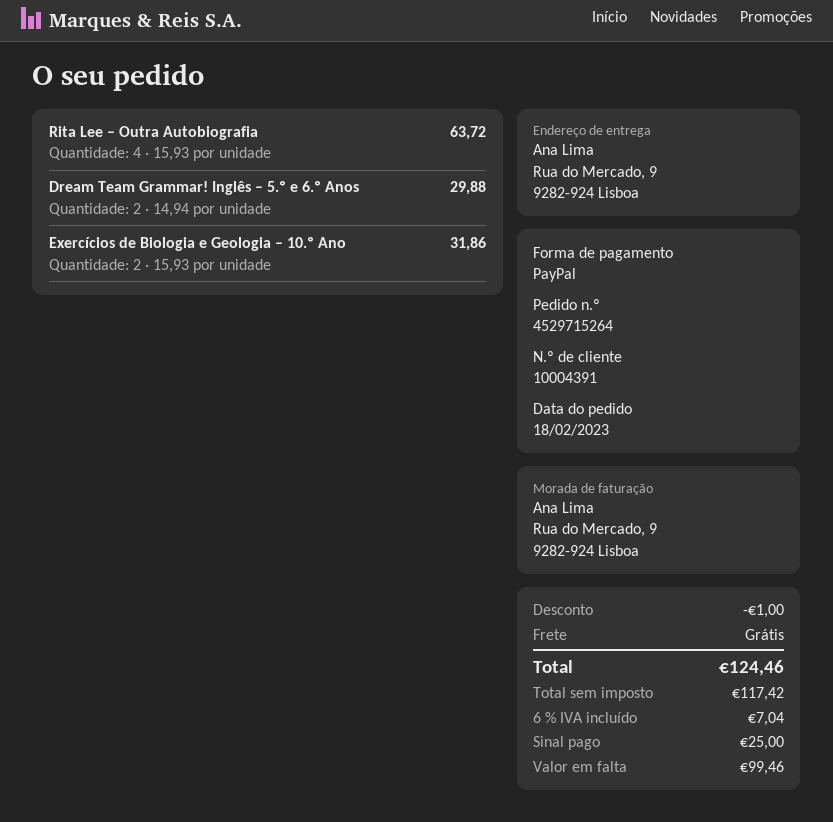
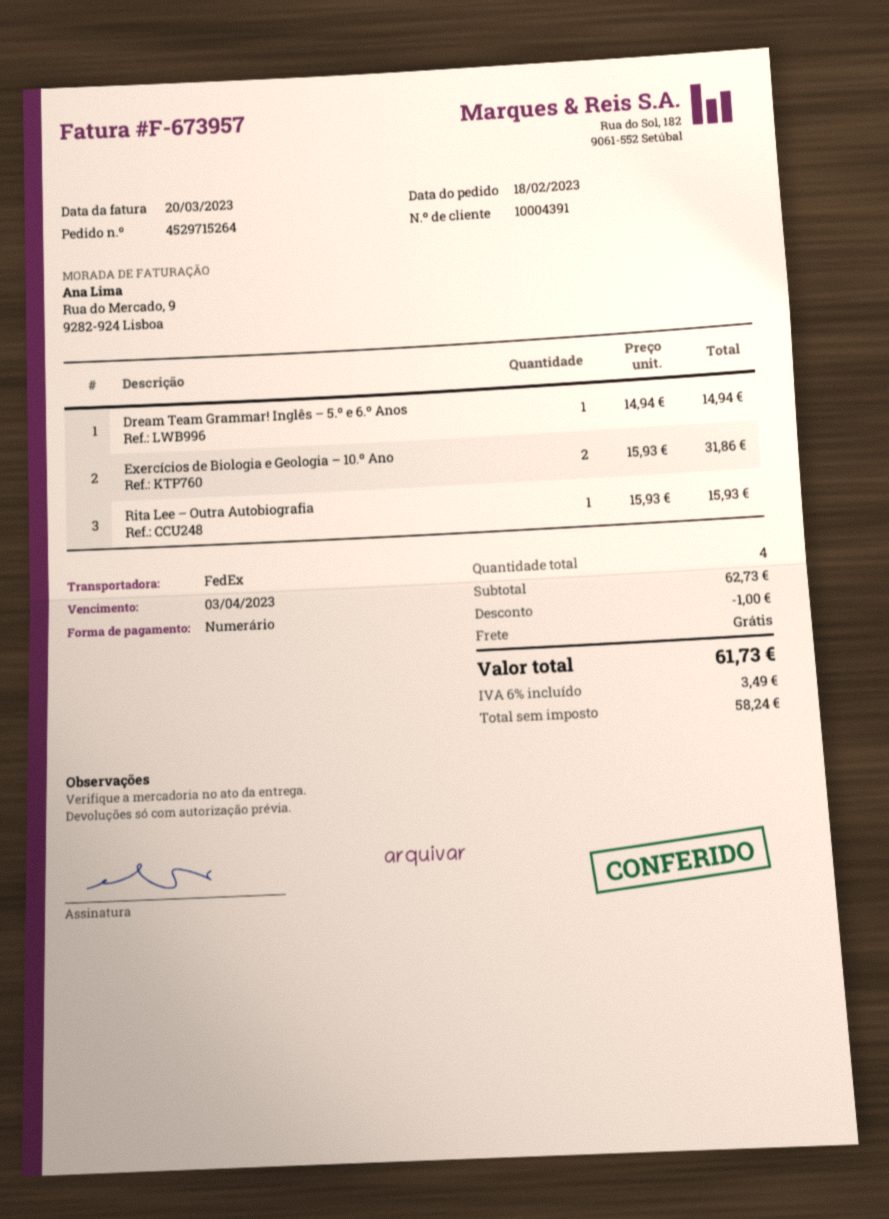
payment method: PayPal -> cash
Rita Lee – Outra Autobiografia: 4 x 15.93 = 63.72 -> 1 x 15.93 = 15.93
Dream Team Grammar! Inglês – 5.º e 6.º Anos: 2 x 14.94 = 29.88 -> 1 x 14.94 = 14.94
net: 117.42 -> 58.24
tax: 6% = 7.04 -> 6% = 3.49
total: 124.46 -> 61.73

